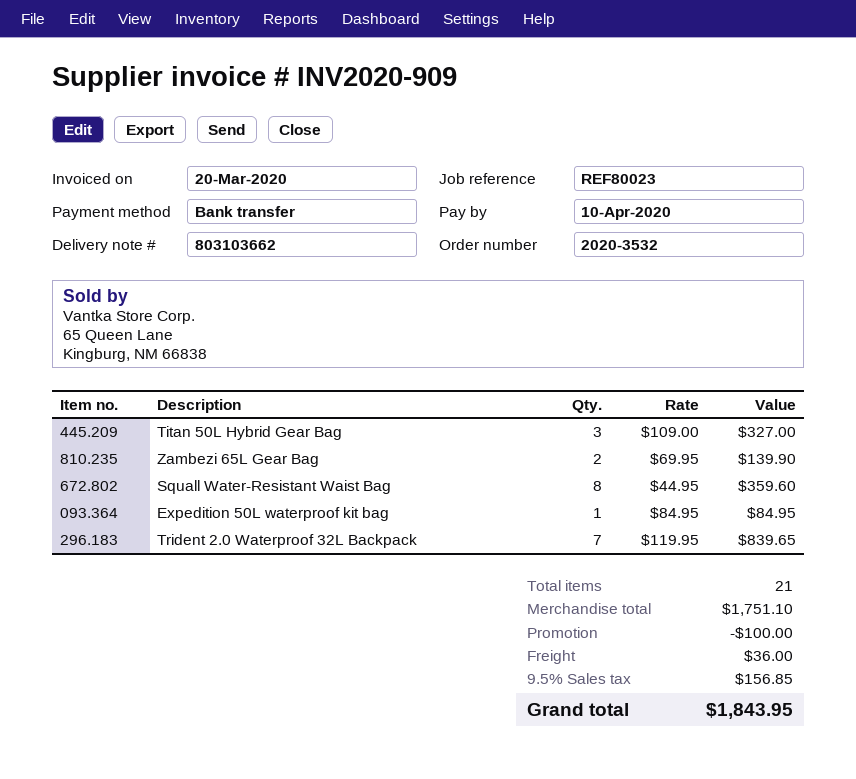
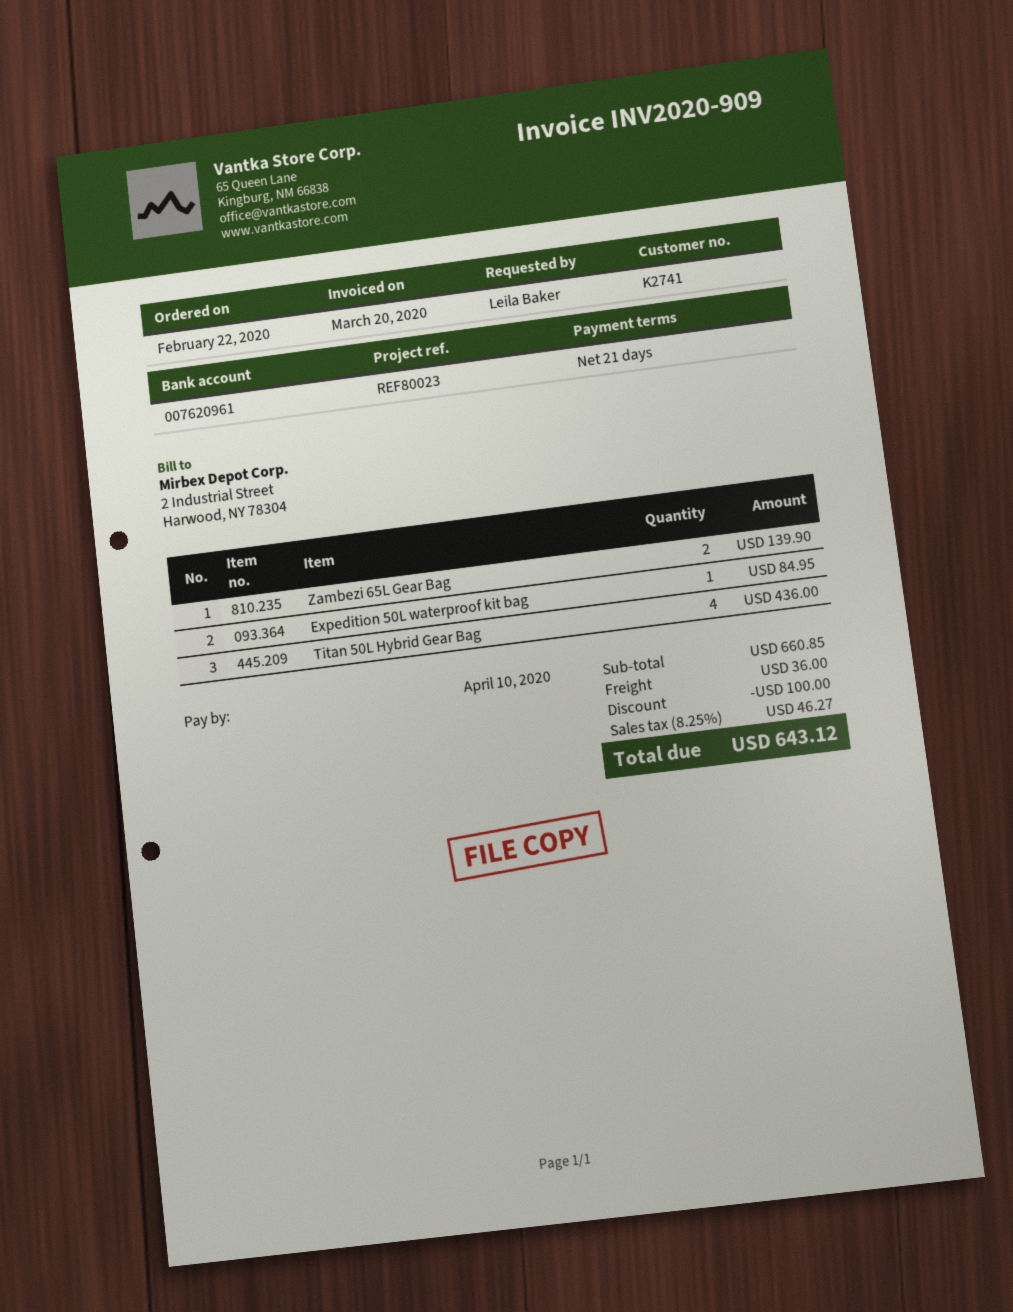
Titan 50L Hybrid Gear Bag: 3 for 327.00 -> 4 for 436.00
Squall Water-Resistant Waist Bag: 8 for 359.60 -> none
Trident 2.0 Waterproof 32L Backpack: 7 for 839.65 -> none
subtotal: 1751.10 -> 660.85
tax: 9.5% = 156.85 -> 8.25% = 46.27
total: 1843.95 -> 643.12

